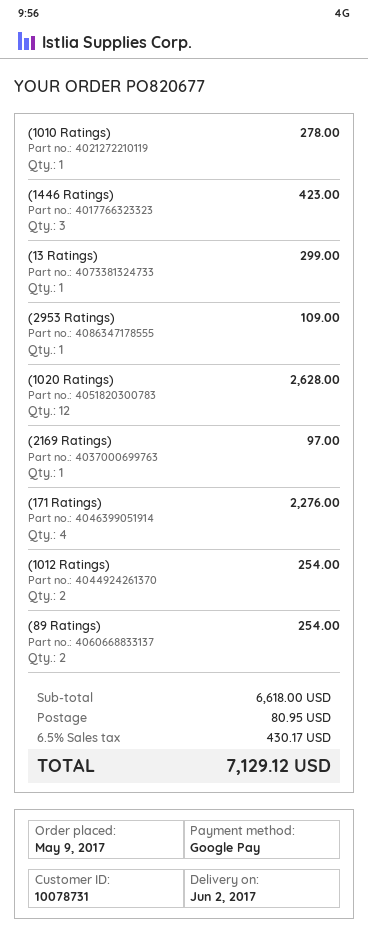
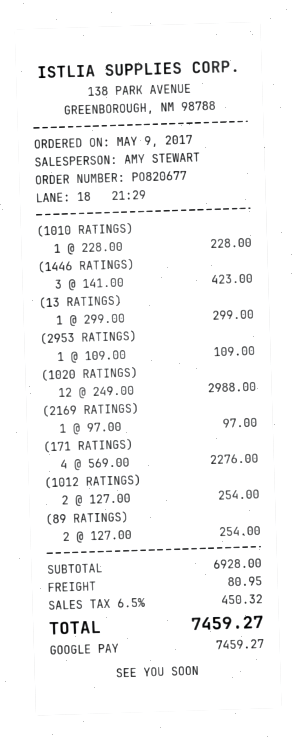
(1010 Ratings): 1 for 278.00 -> 1 for 228.00
(1020 Ratings): 12 for 2628.00 -> 12 for 2988.00
subtotal: 6618.00 -> 6928.00
tax: 6.5% = 430.17 -> 6.5% = 450.32
total: 7129.12 -> 7459.27

